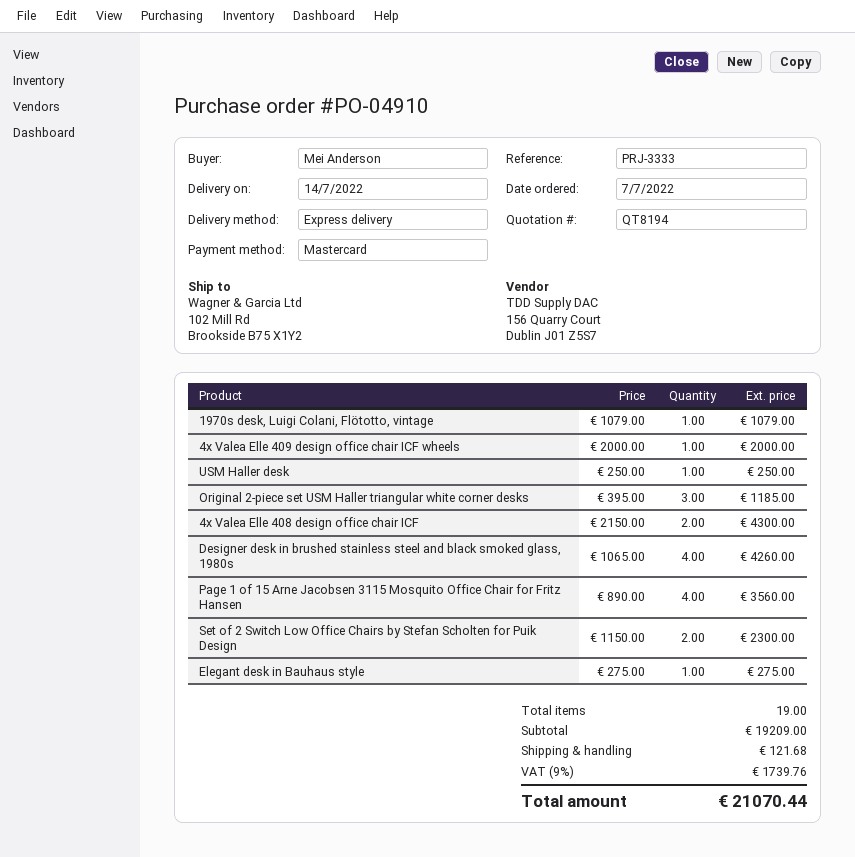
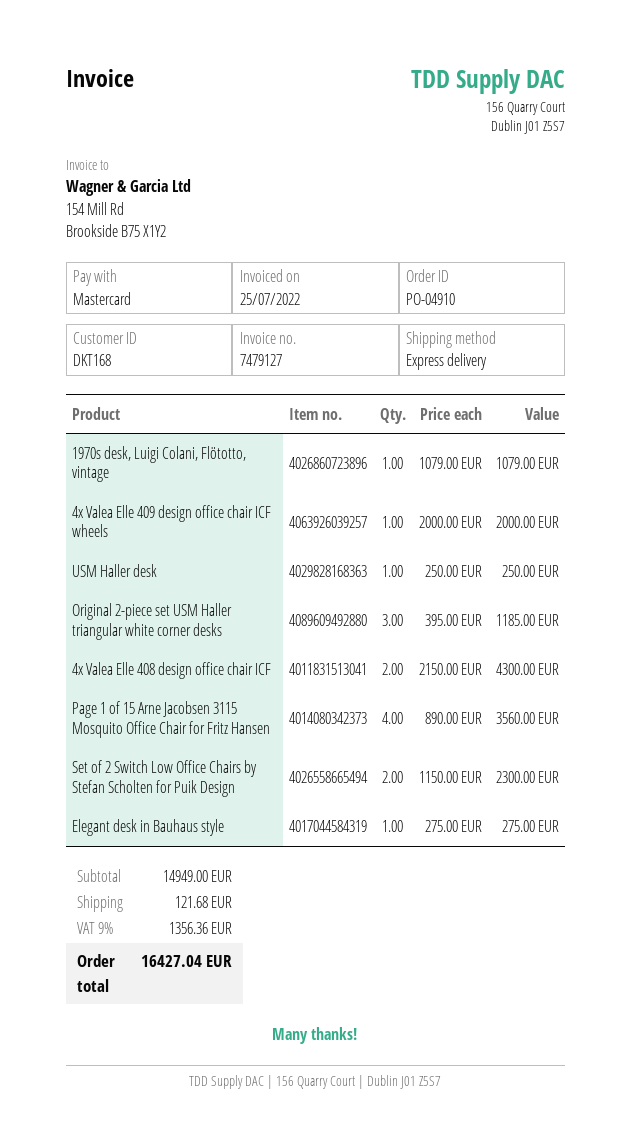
Designer desk in brushed stainless steel and black smoked glass, 1980s: 4 x 1065.00 = 4260.00 -> none
subtotal: 19209.00 -> 14949.00
tax: 9% = 1739.76 -> 9% = 1356.36
total: 21070.44 -> 16427.04

